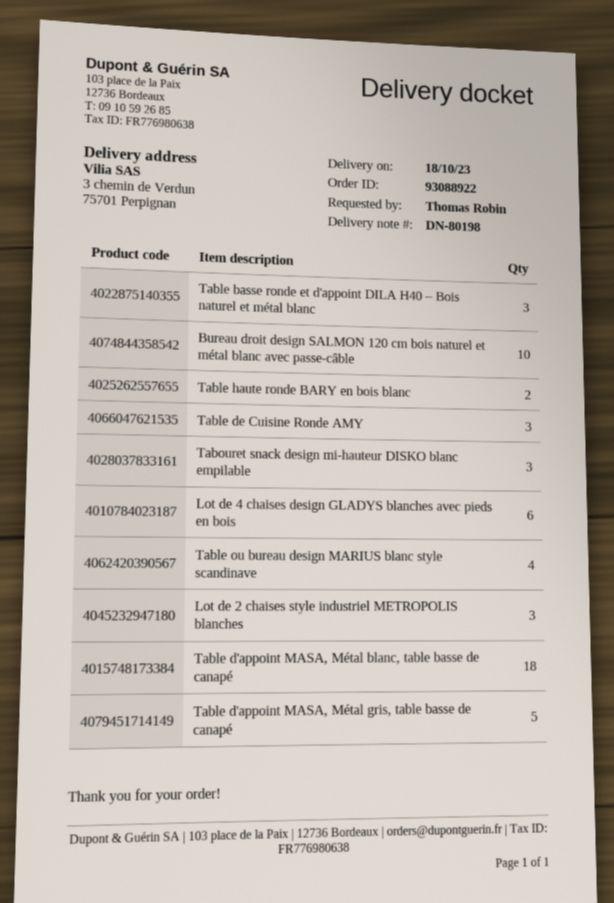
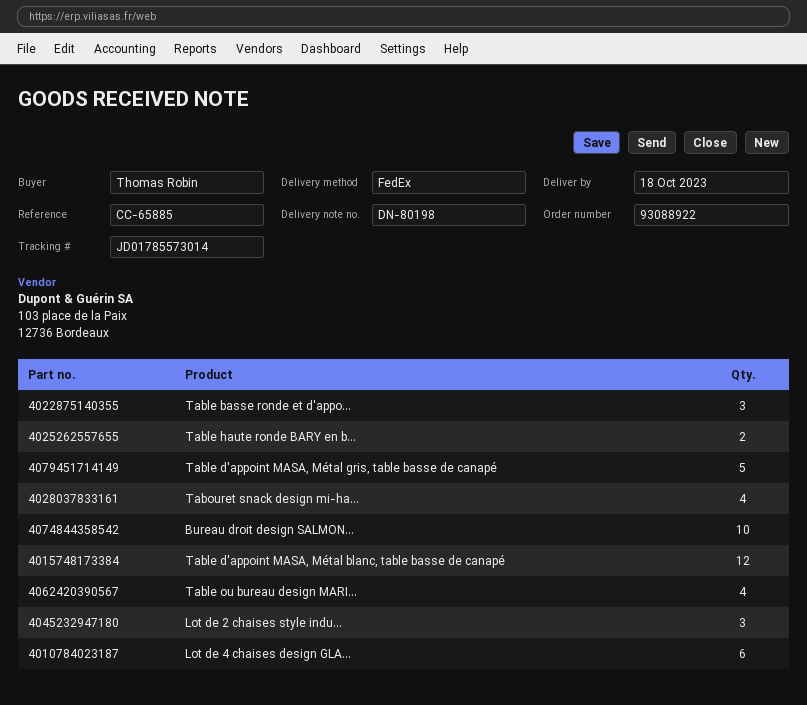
Table de Cuisine Ronde AMY: 3 -> none
Tabouret snack design mi-hauteur DISKO blanc empilable: 3 -> 4
Table d'appoint MASA, Métal blanc, table basse de canapé: 18 -> 12

